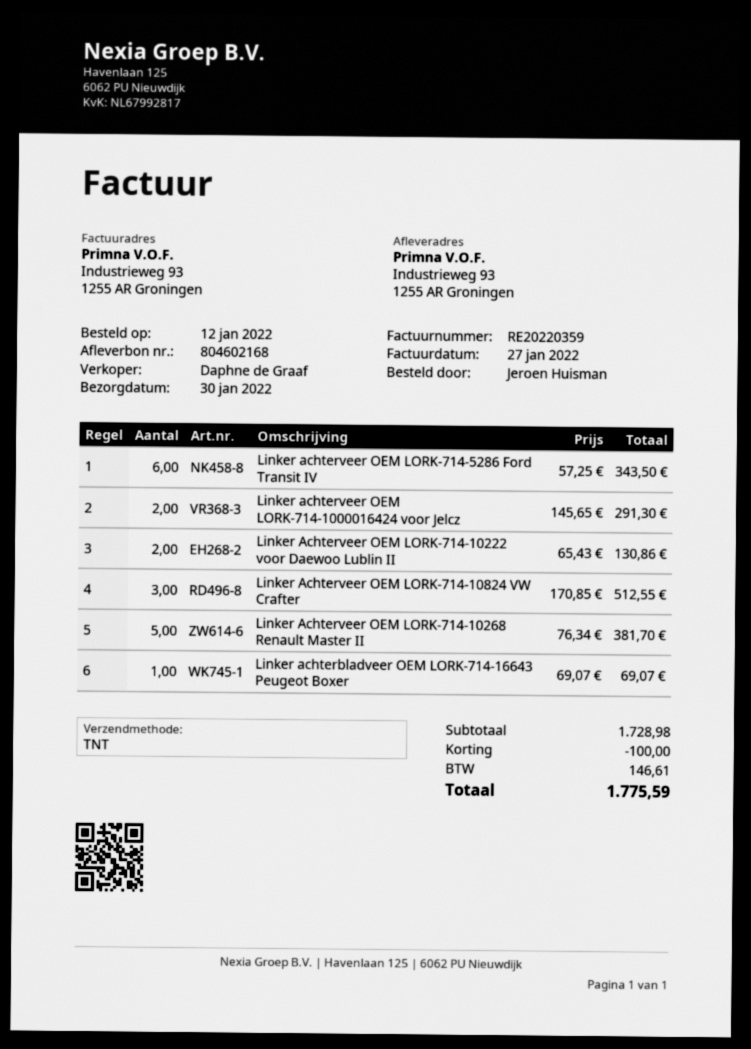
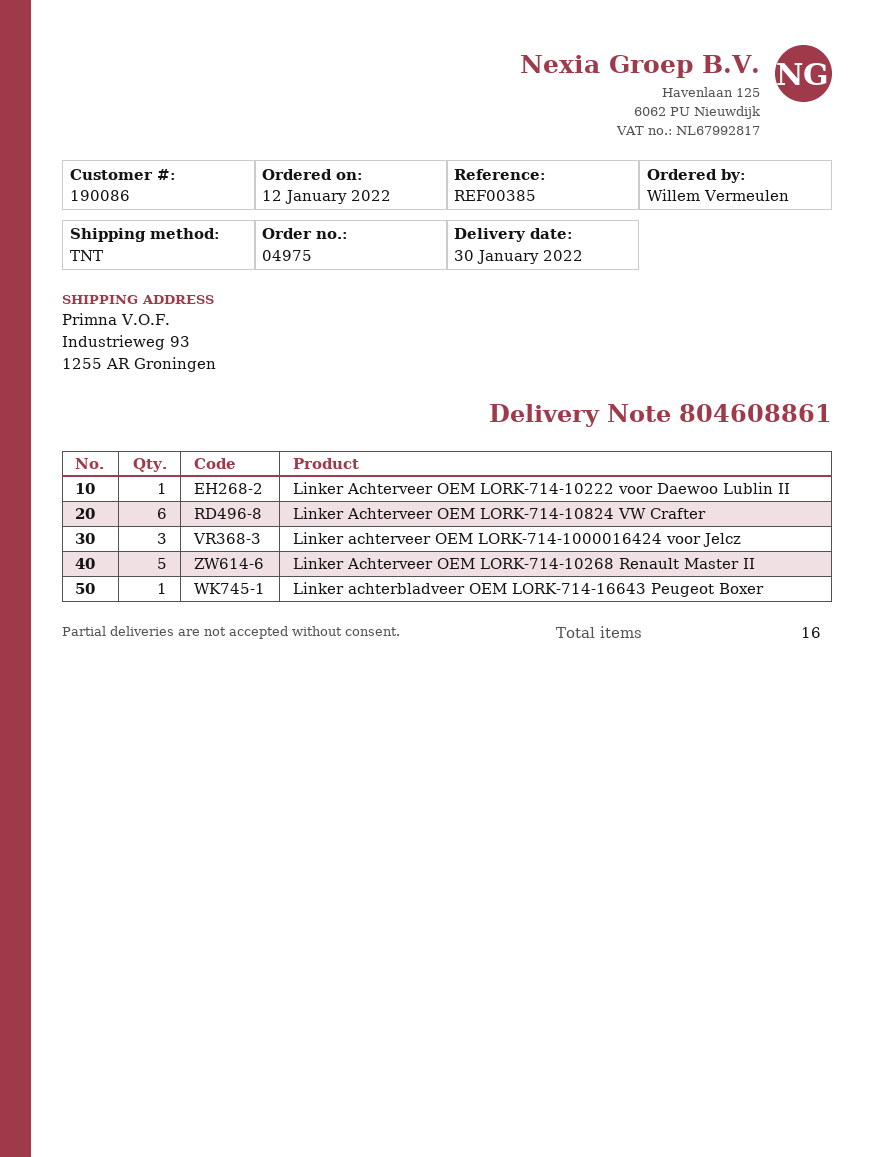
delivery note number: 804602168 -> 804608861
ordered by: Jeroen Huisman -> Willem Vermeulen
Linker achterveer OEM LORK-714-5286 Ford Transit IV: 6 -> none
Linker achterveer OEM LORK-714-1000016424 voor Jelcz: 2 -> 3
Linker Achterveer OEM LORK-714-10222 voor Daewoo Lublin II: 2 -> 1
Linker Achterveer OEM LORK-714-10824 VW Crafter: 3 -> 6

